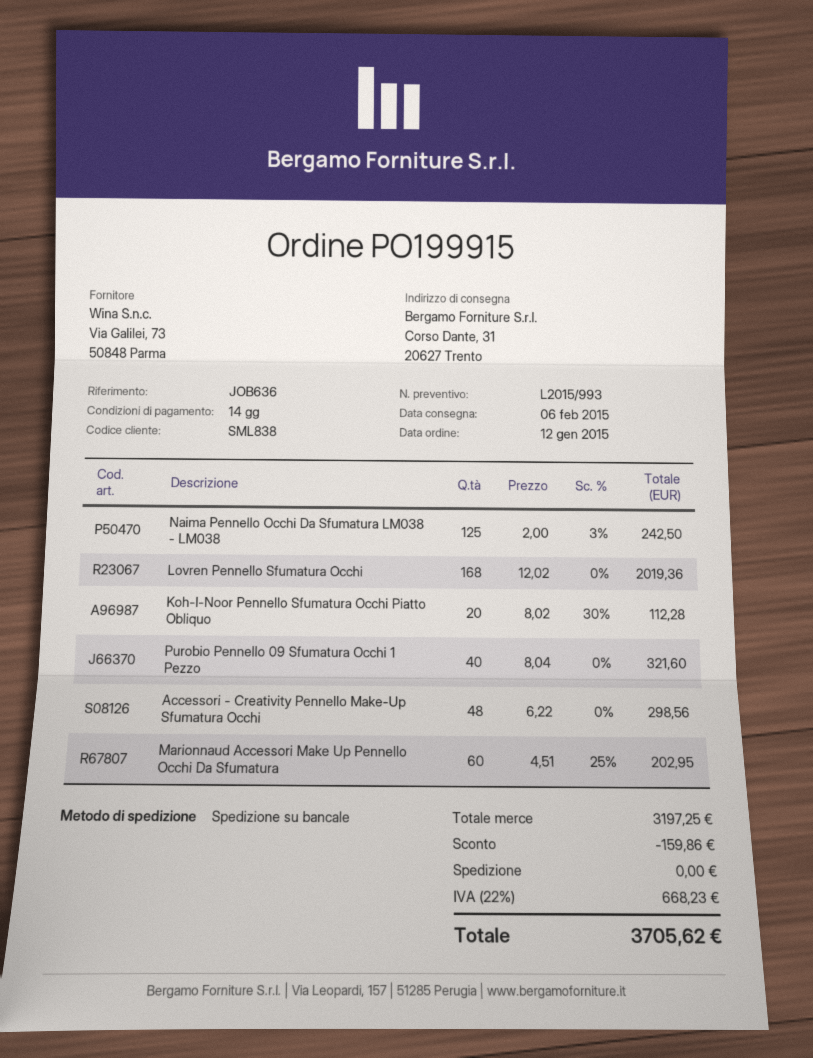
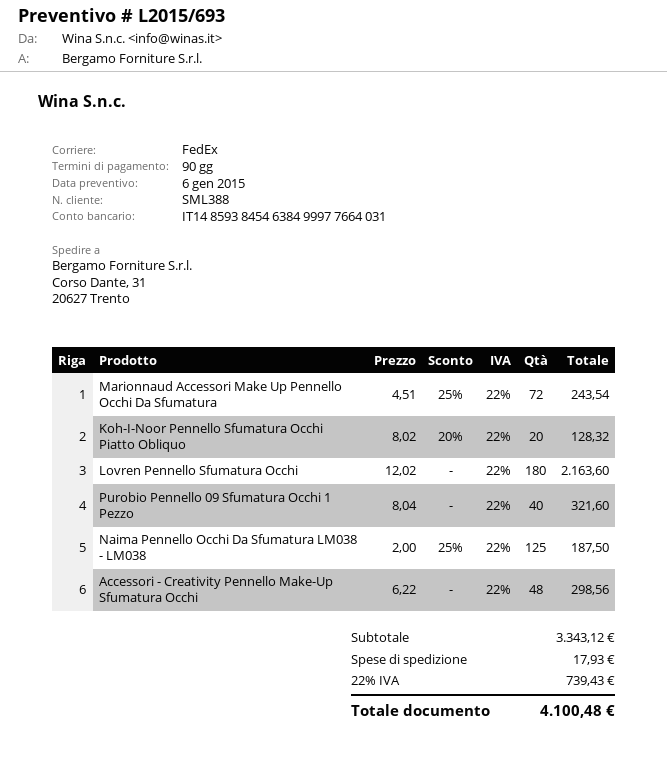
quote number: L2015/993 -> L2015/693
payment terms: 14 days -> 90 days
customer number: SML838 -> SML388
shipping method: pallet freight -> FedEx
Naima Pennello Occhi Da Sfumatura LM038 - LM038: 125 x 2.00 - 3% = 242.50 -> 125 x 2.00 - 25% = 187.50
Lovren Pennello Sfumatura Occhi: 168 x 12.02 = 2019.36 -> 180 x 12.02 = 2163.60
Koh-I-Noor Pennello Sfumatura Occhi Piatto Obliquo: 20 x 8.02 - 30% = 112.28 -> 20 x 8.02 - 20% = 128.32
Marionnaud Accessori Make Up Pennello Occhi Da Sfumatura: 60 x 4.51 - 25% = 202.95 -> 72 x 4.51 - 25% = 243.54
subtotal: 3197.25 -> 3343.12
discount: 159.86 -> none
shipping: 0.00 -> 17.93
tax: 22% = 668.23 -> 22% = 739.43
total: 3705.62 -> 4100.48

